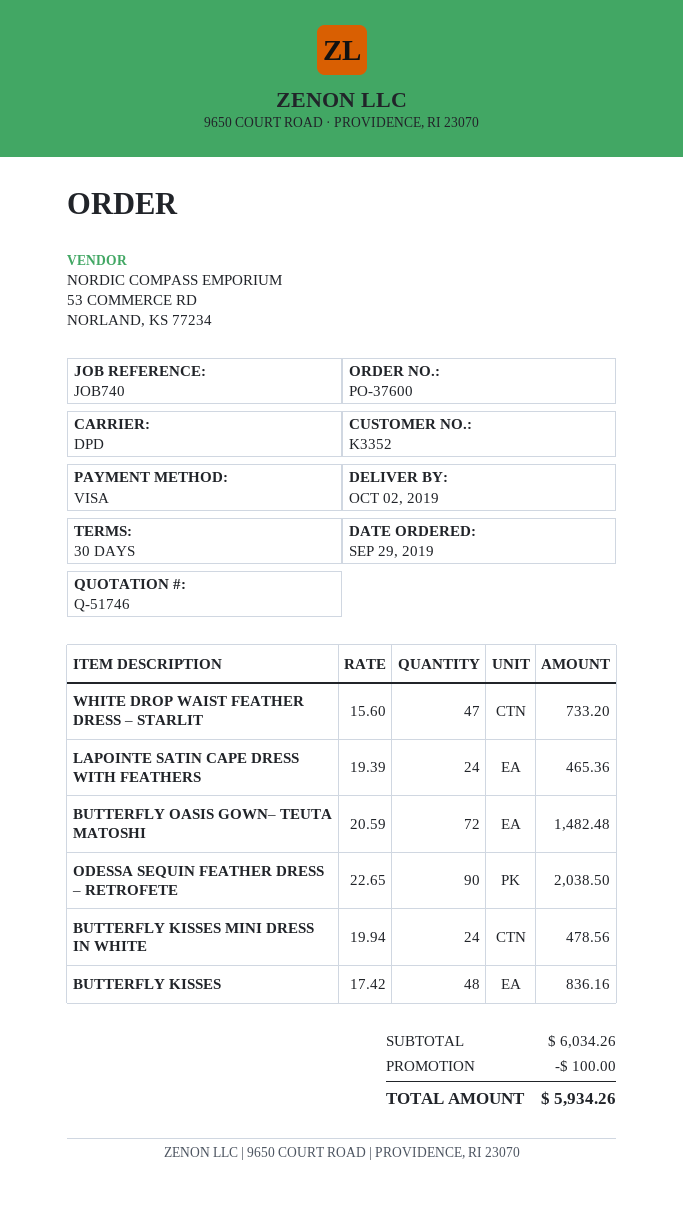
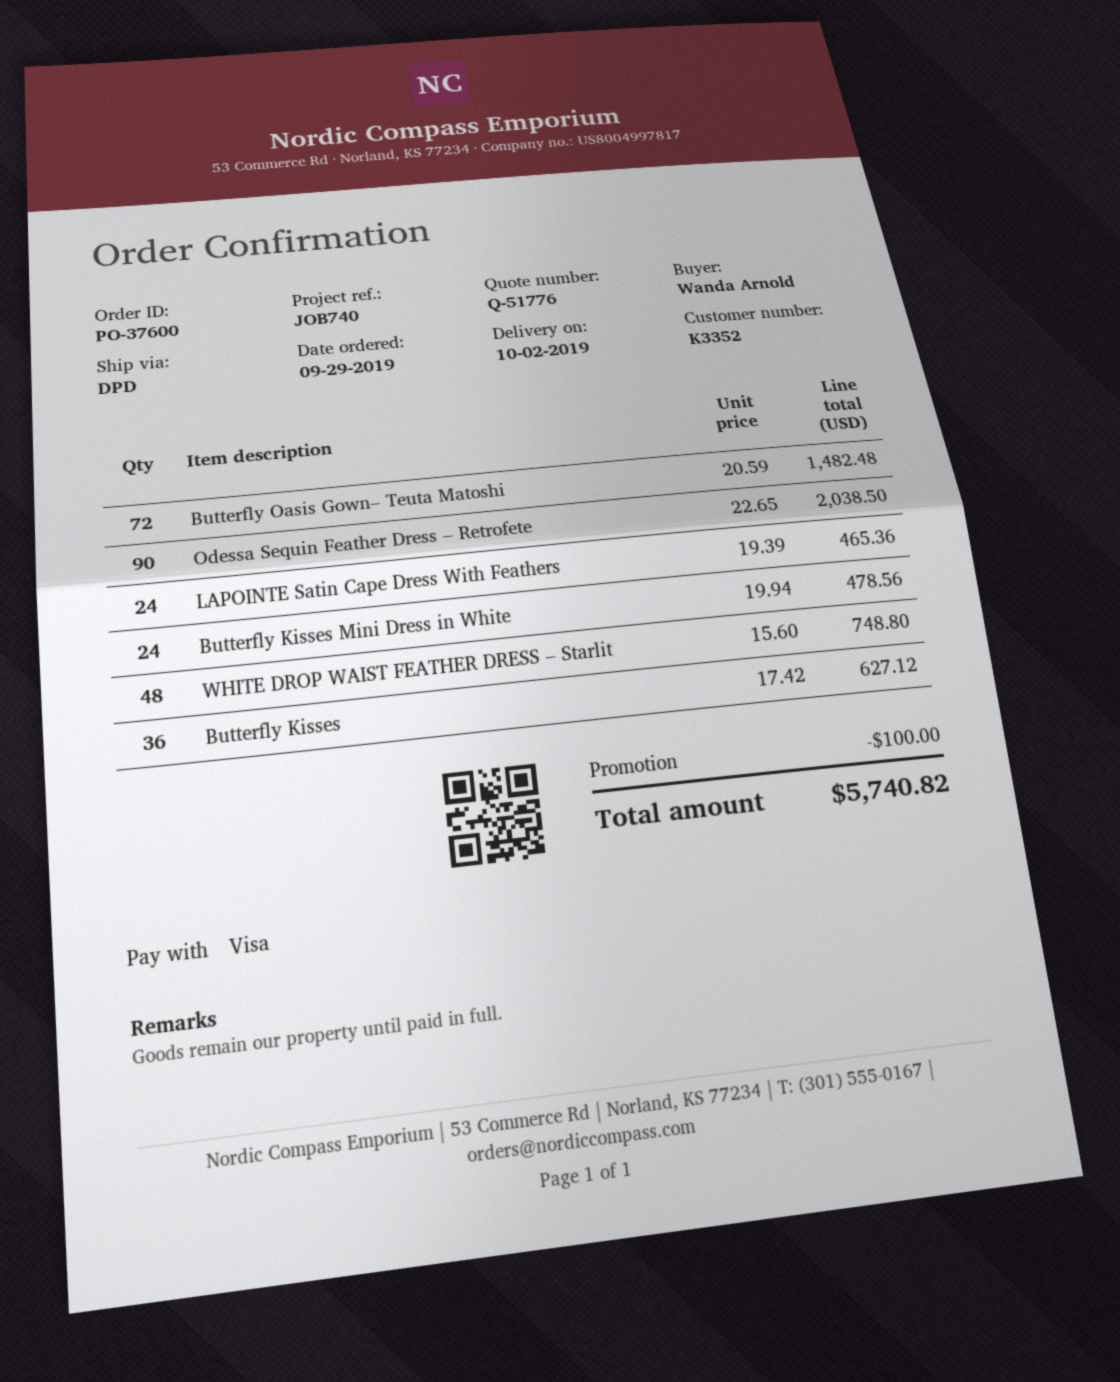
quote number: Q-51746 -> Q-51776
WHITE DROP WAIST FEATHER DRESS – STARLIT: 47 x 15.60 = 733.20 -> 48 x 15.60 = 748.80
BUTTERFLY KISSES: 48 x 17.42 = 836.16 -> 36 x 17.42 = 627.12
total: 5934.26 -> 5740.82

